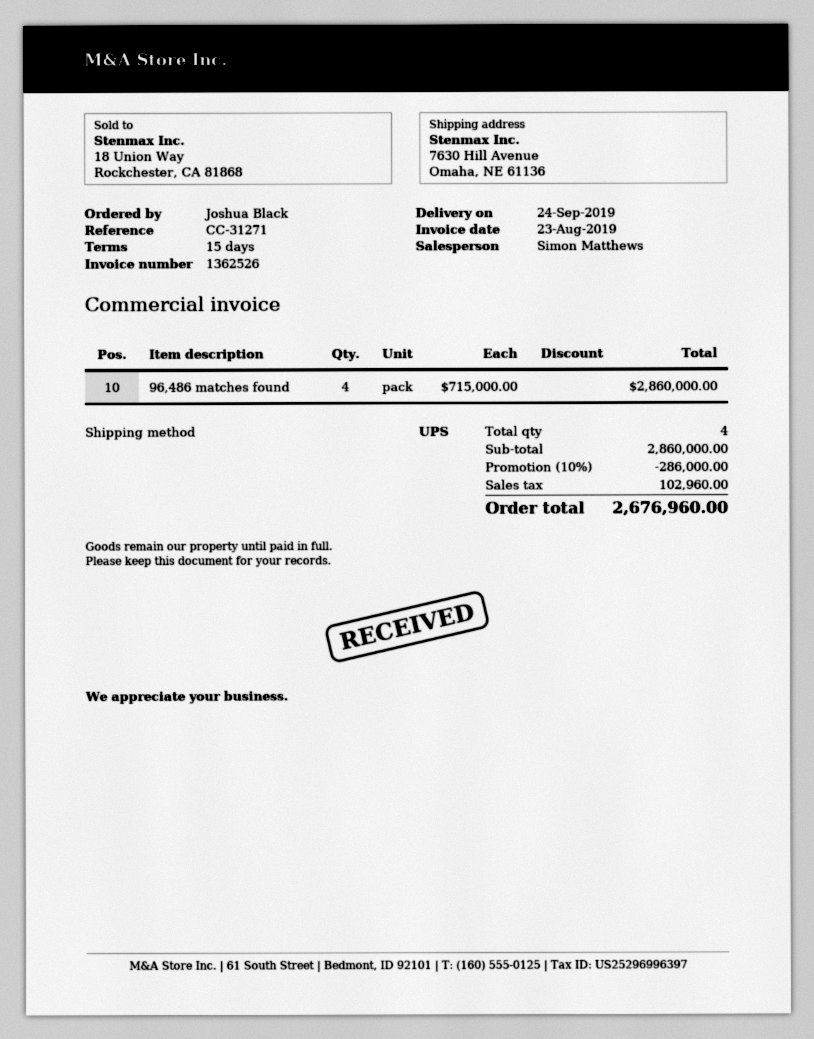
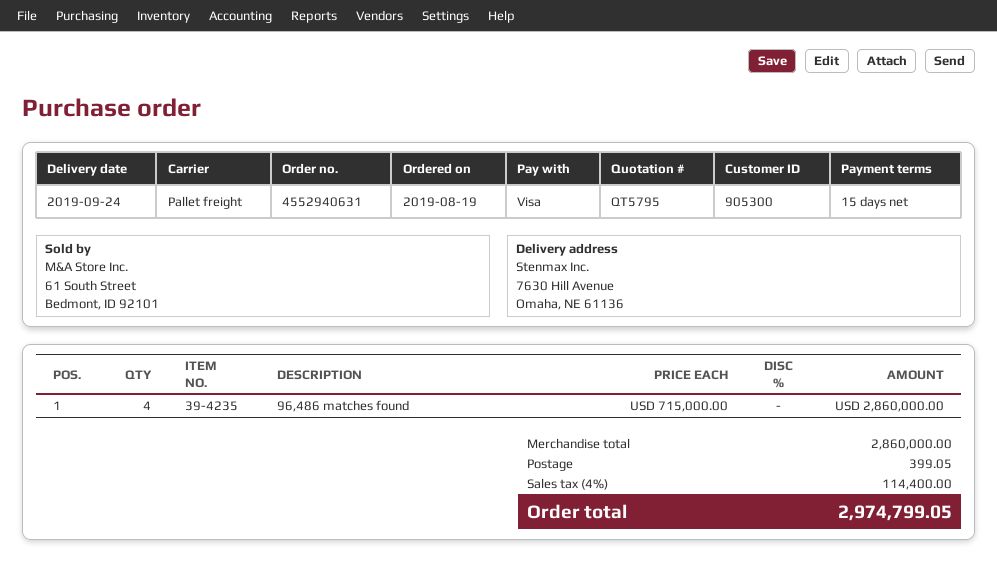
shipping method: UPS -> pallet freight
discount: 10% = 286000.00 -> none
shipping: none -> 399.05
tax: 102960.00 -> 114400.00
total: 2676960.00 -> 2974799.05

